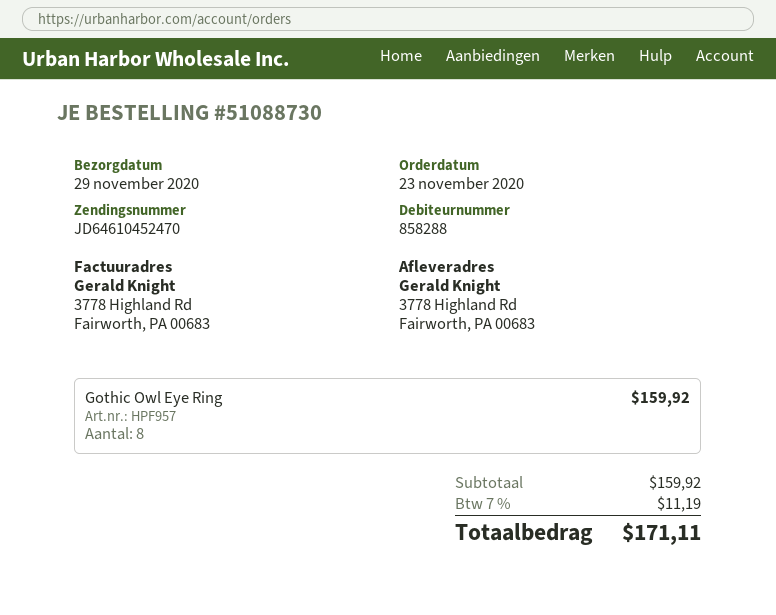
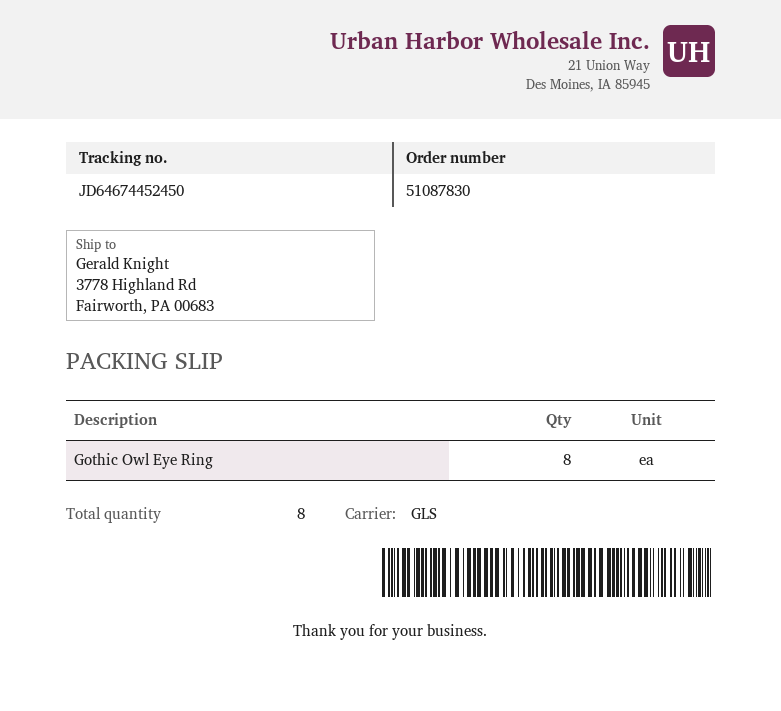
order number: 51088730 -> 51087830
tracking number: JD64610452470 -> JD64674452450

